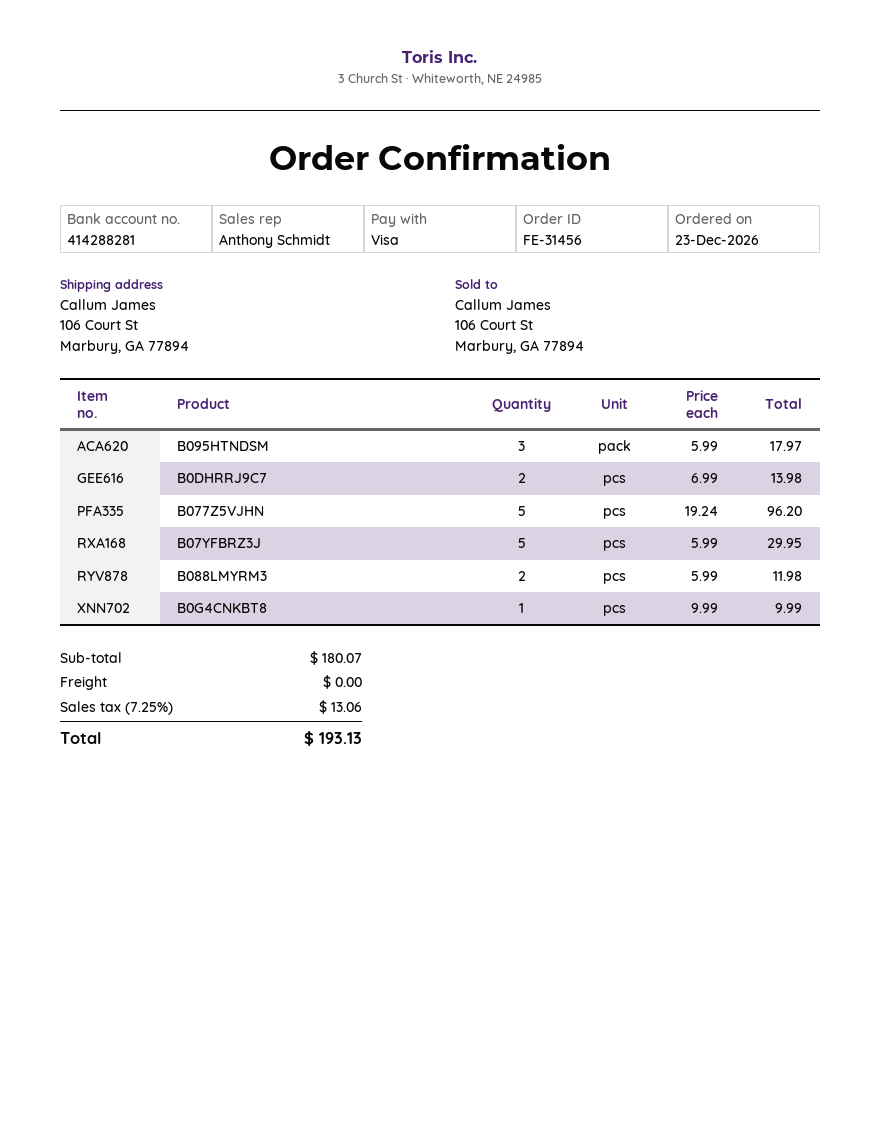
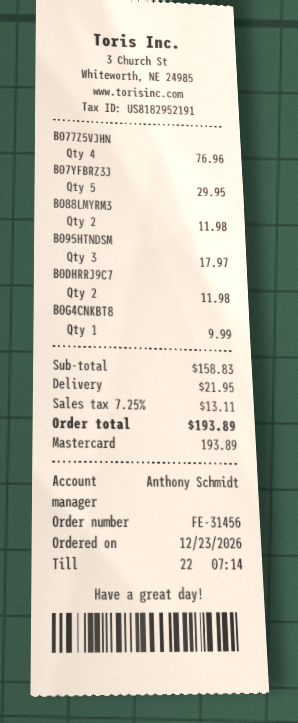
payment method: Visa -> Mastercard
B0DHRRJ9C7: 2 for 13.98 -> 2 for 11.98
B077Z5VJHN: 5 for 96.20 -> 4 for 76.96
subtotal: 180.07 -> 158.83
shipping: 0.00 -> 21.95
tax: 7.25% = 13.06 -> 7.25% = 13.11
total: 193.13 -> 193.89

